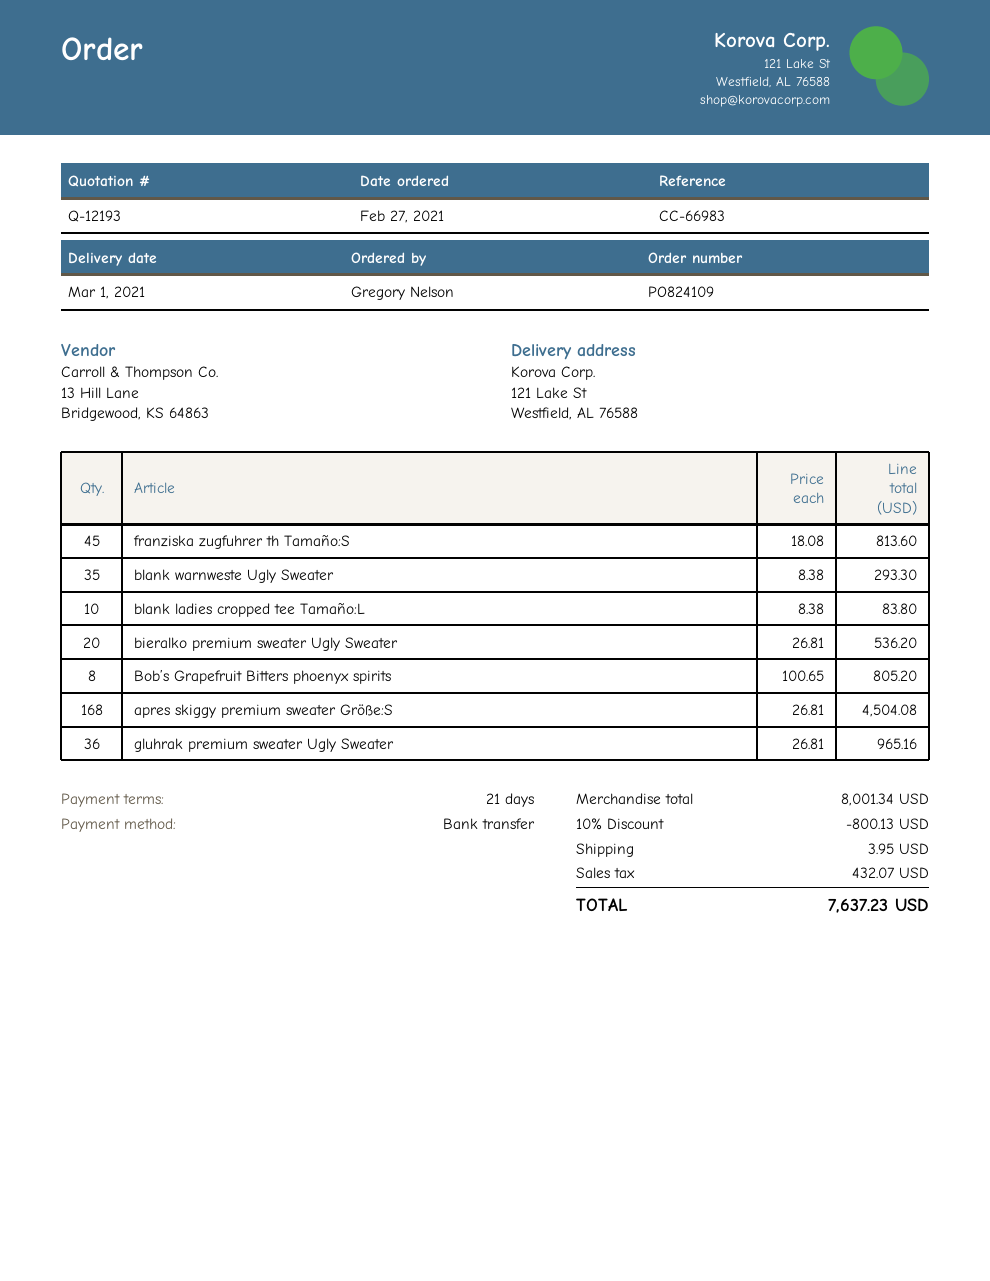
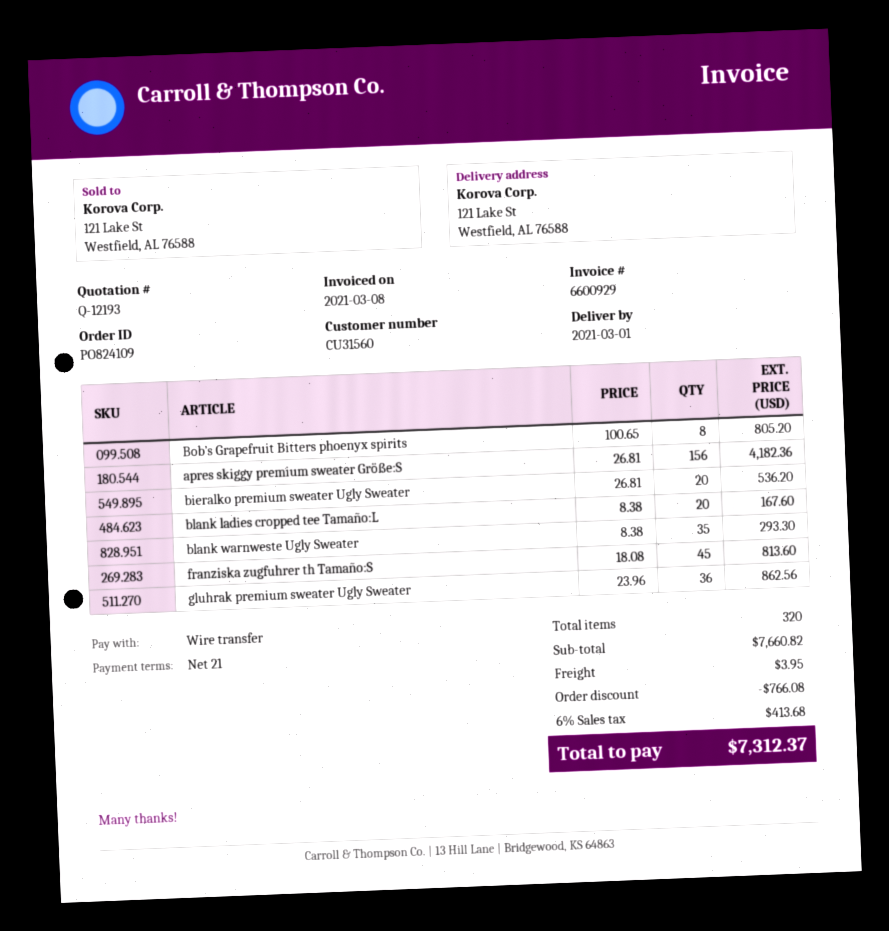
blank ladies cropped tee Tamaño:L: 10 x 8.38 = 83.80 -> 20 x 8.38 = 167.60
apres skiggy premium sweater Größe:S: 168 x 26.81 = 4504.08 -> 156 x 26.81 = 4182.36
gluhrak premium sweater Ugly Sweater: 36 x 26.81 = 965.16 -> 36 x 23.96 = 862.56
subtotal: 8001.34 -> 7660.82
discount: 800.13 -> 766.08
tax: 432.07 -> 413.68
total: 7637.23 -> 7312.37

